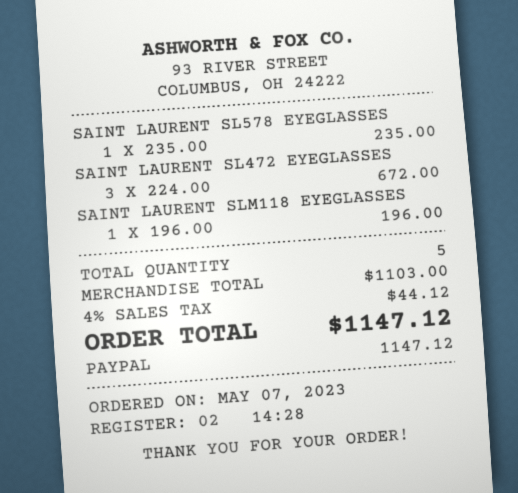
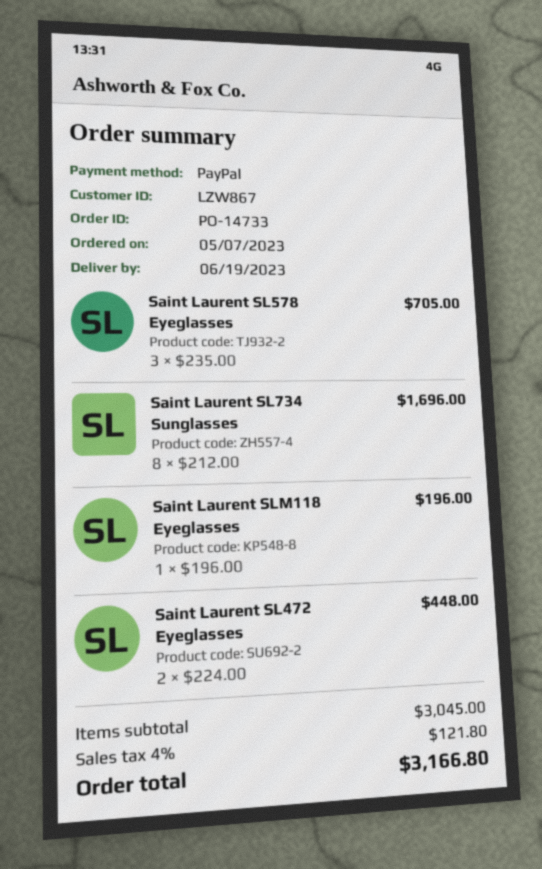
SAINT LAURENT SL578 EYEGLASSES: 1 x 235.00 = 235.00 -> 3 x 235.00 = 705.00
SAINT LAURENT SL472 EYEGLASSES: 3 x 224.00 = 672.00 -> 2 x 224.00 = 448.00
Saint Laurent SL734 Sunglasses: none -> 8 x 212.00 = 1696.00
subtotal: 1103.00 -> 3045.00
tax: 4% = 44.12 -> 4% = 121.80
total: 1147.12 -> 3166.80

